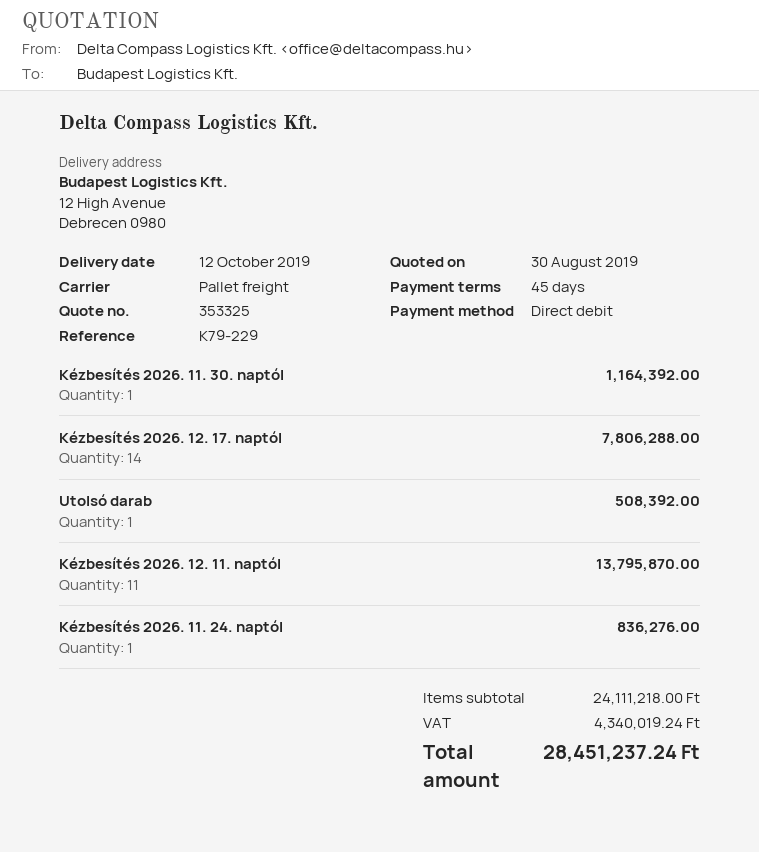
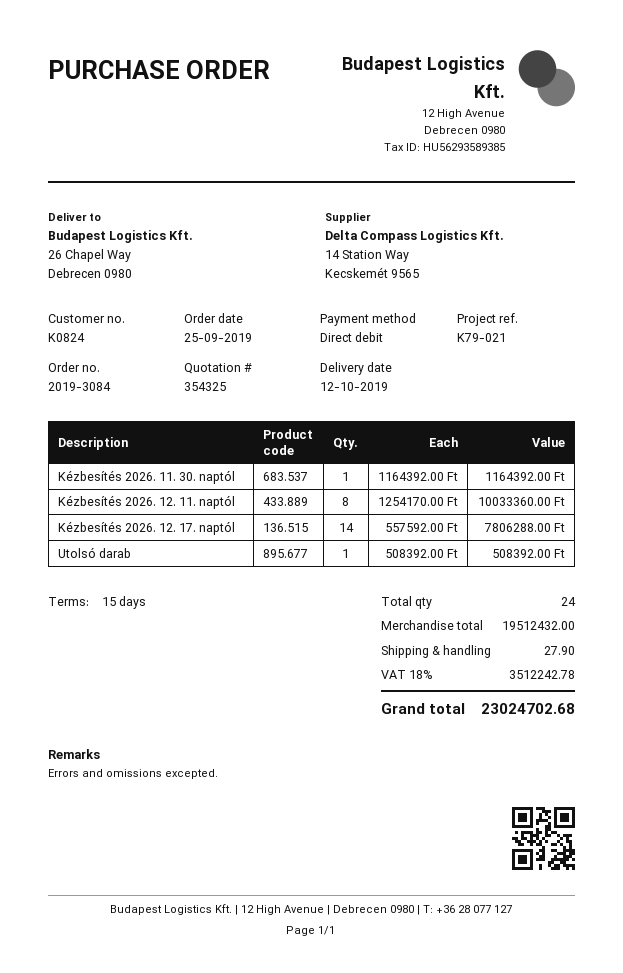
quote number: 353325 -> 354325
payment terms: 45 days -> 15 days
reference: K79-229 -> K79-021
ship to: 12 High Avenue, Debrecen 0980 -> 26 Chapel Way, Debrecen 0980
Kézbesítés 2026. 12. 11. naptól: 11 for 13795870.00 -> 8 for 10033360.00
Kézbesítés 2026. 11. 24. naptól: 1 for 836276.00 -> none
subtotal: 24111218.00 -> 19512432.00
shipping: none -> 27.90
tax: 4340019.24 -> 3512242.78
total: 28451237.24 -> 23024702.68

